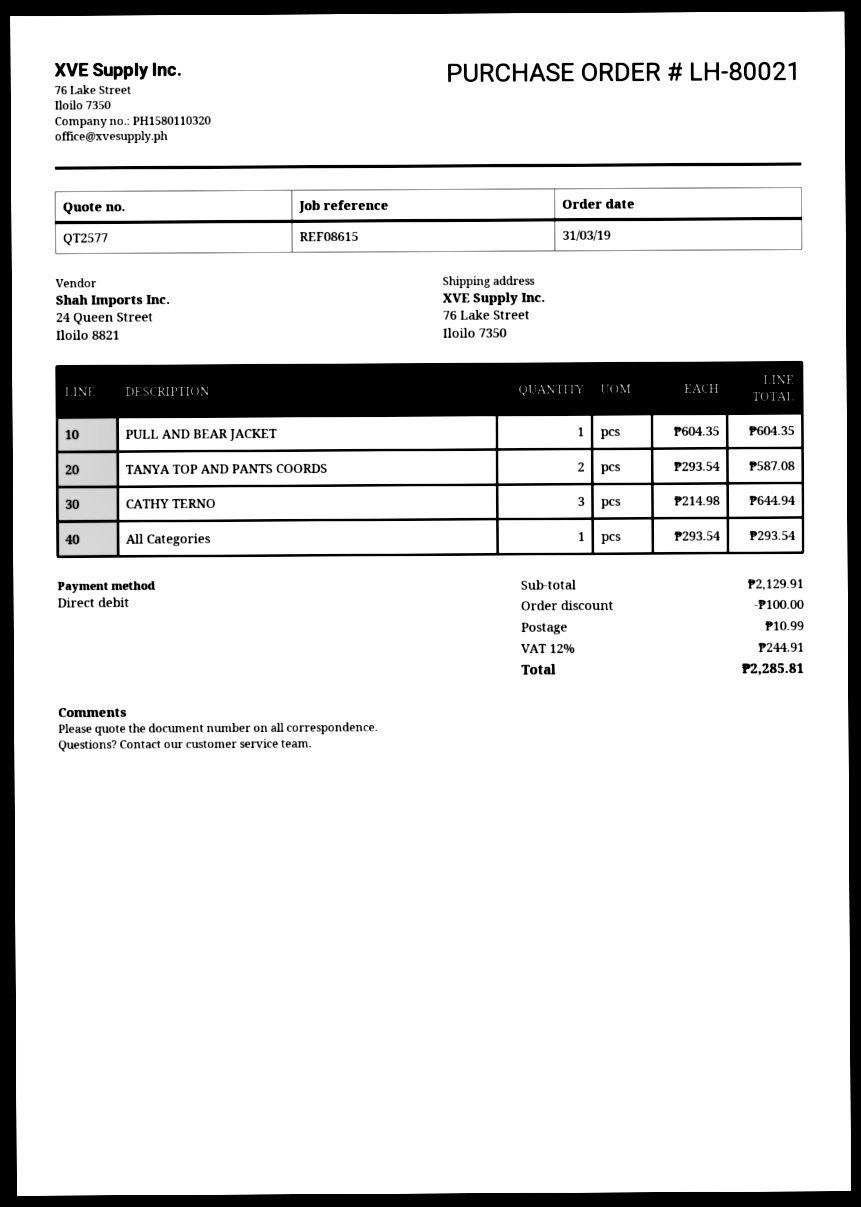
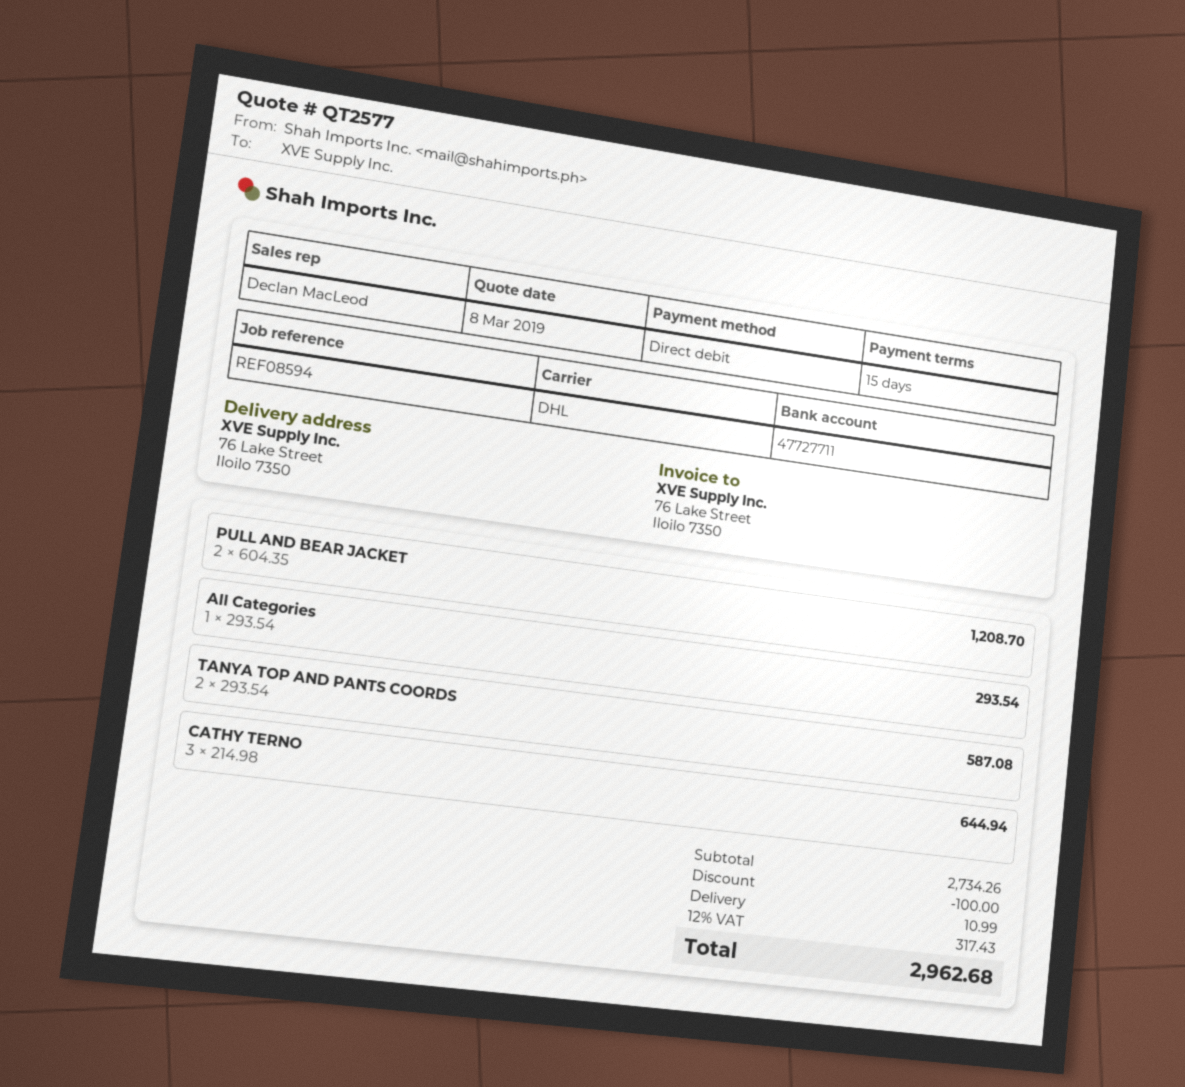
reference: REF08615 -> REF08594
PULL AND BEAR JACKET: 1 x 604.35 = 604.35 -> 2 x 604.35 = 1208.70
subtotal: 2129.91 -> 2734.26
tax: 12% = 244.91 -> 12% = 317.43
total: 2285.81 -> 2962.68

